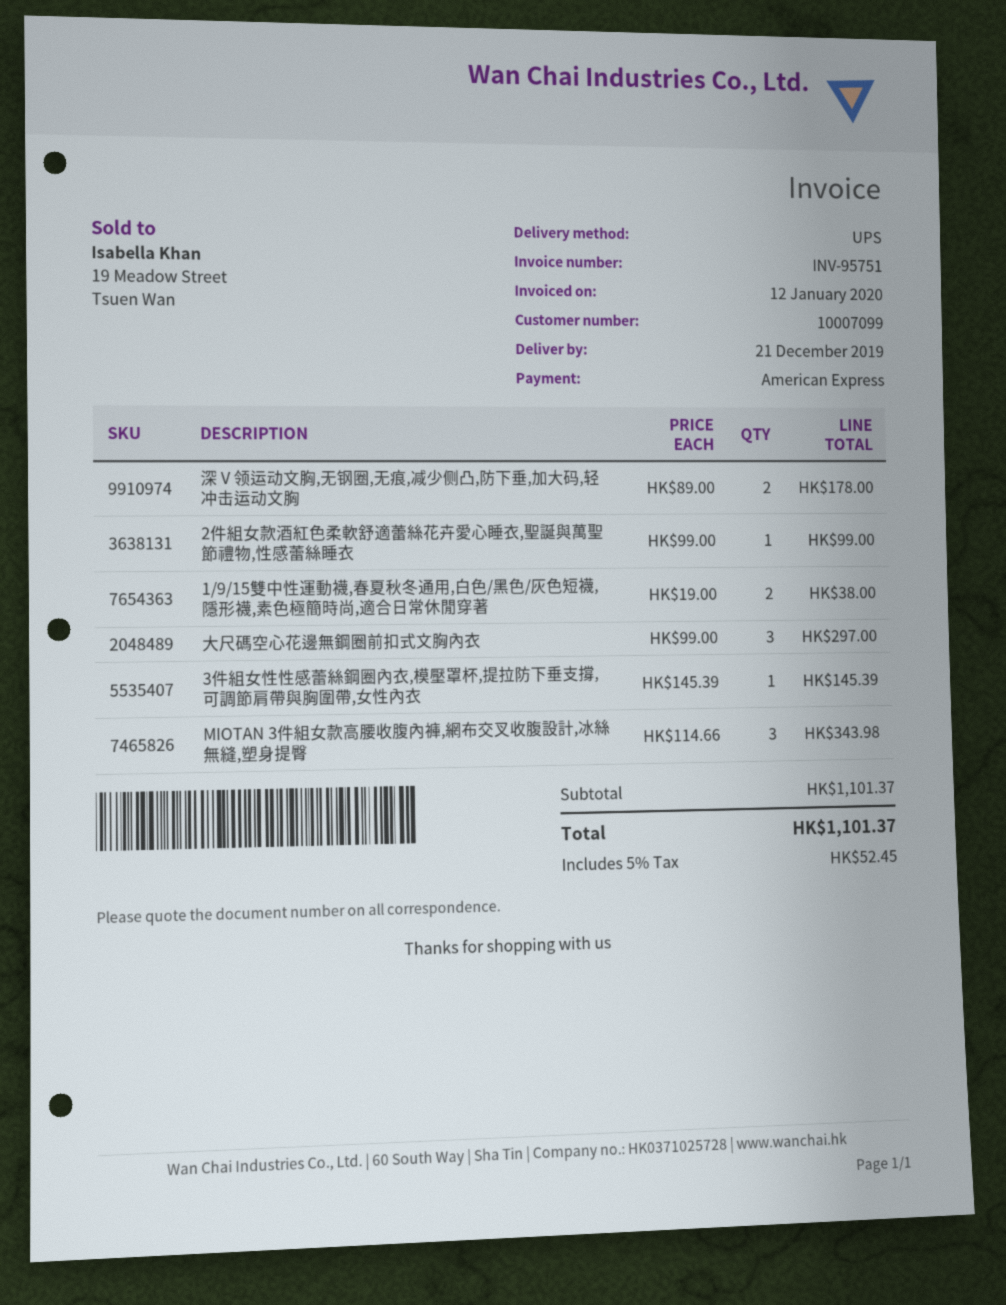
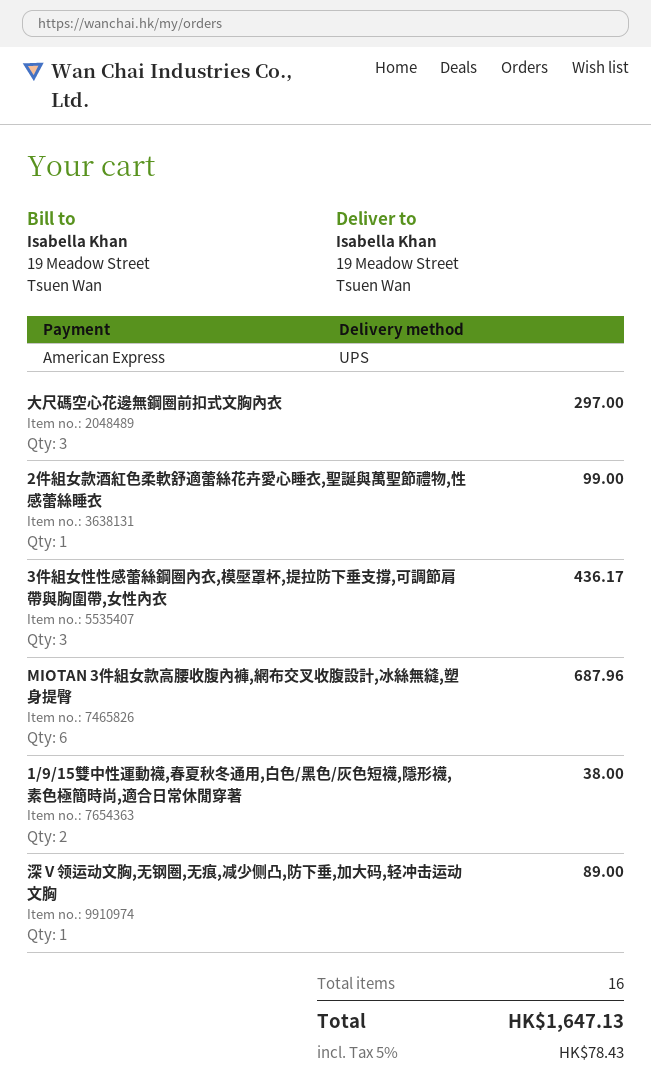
深 V 领运动文胸,无钢圈,无痕,减少侧凸,防下垂,加大码,轻冲击运动文胸: 2 for 178.00 -> 1 for 89.00
3件組女性性感蕾絲鋼圈內衣,模壓罩杯,提拉防下垂支撐,可調節肩帶與胸圍帶,女性內衣: 1 for 145.39 -> 3 for 436.17
MIOTAN 3件組女款高腰收腹內褲,網布交叉收腹設計,冰絲無縫,塑身提臀: 3 for 343.98 -> 6 for 687.96
tax: 5% = 52.45 -> 5% = 78.43
total: 1101.37 -> 1647.13

